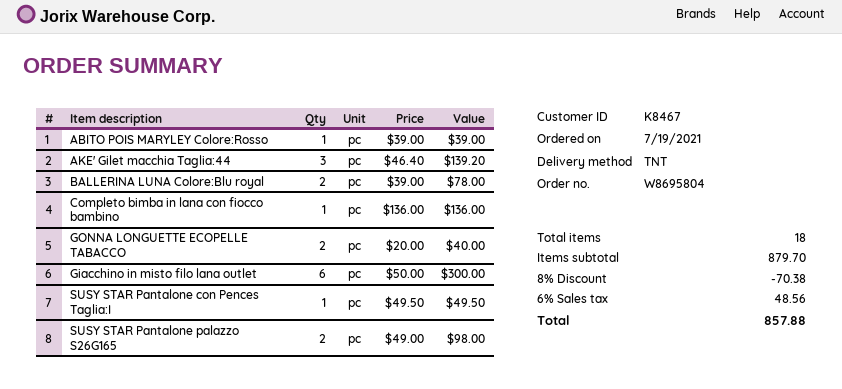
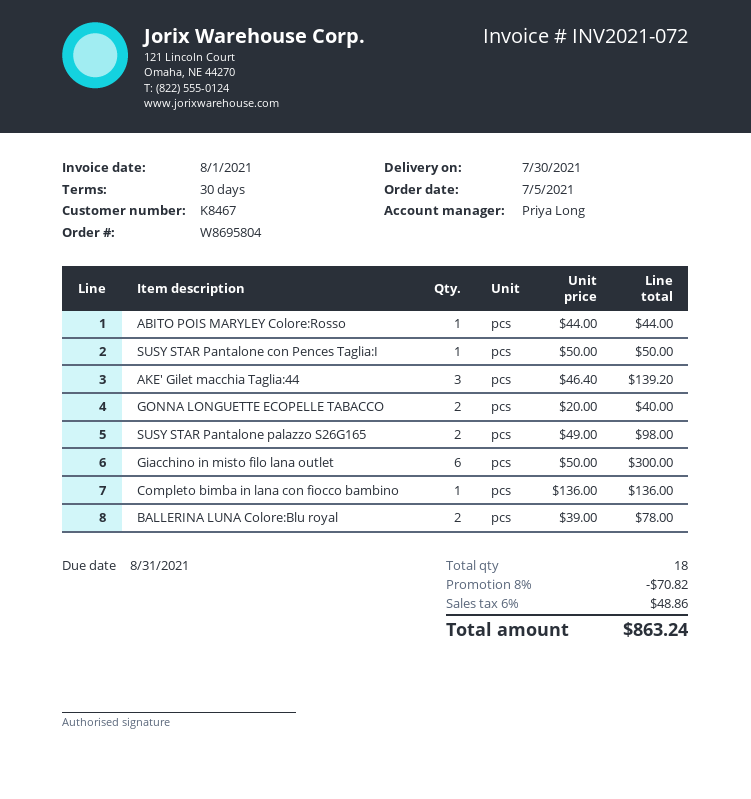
order date: 2021-07-19 -> 2021-07-05
ABITO POIS MARYLEY Colore:Rosso: 1 x 39.00 = 39.00 -> 1 x 44.00 = 44.00
SUSY STAR Pantalone con Pences Taglia:I: 1 x 49.50 = 49.50 -> 1 x 50.00 = 50.00
discount: 8% = 70.38 -> 8% = 70.82
tax: 6% = 48.56 -> 6% = 48.86
total: 857.88 -> 863.24

